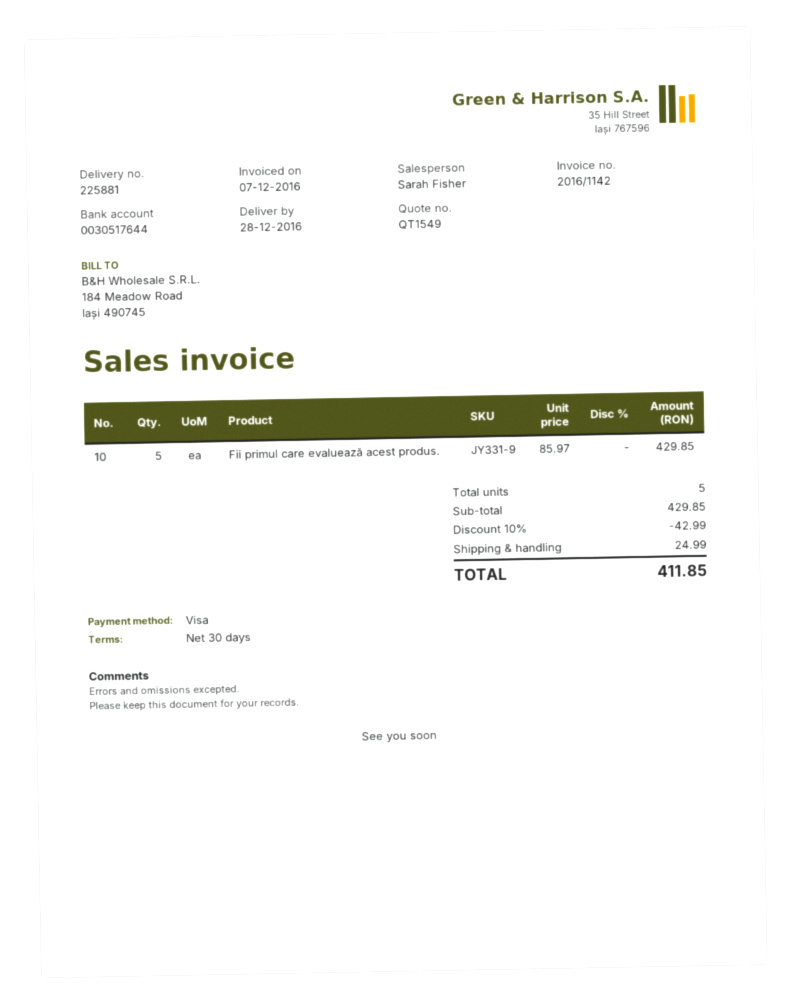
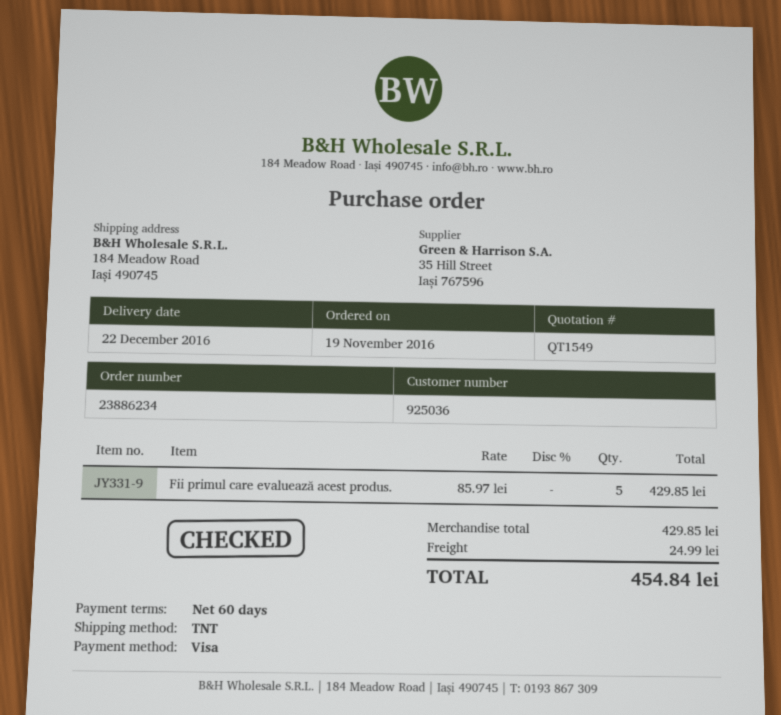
delivery date: 2016-12-28 -> 2016-12-22
payment terms: 30 days -> 60 days
discount: 10% = 42.99 -> none
total: 411.85 -> 454.84

